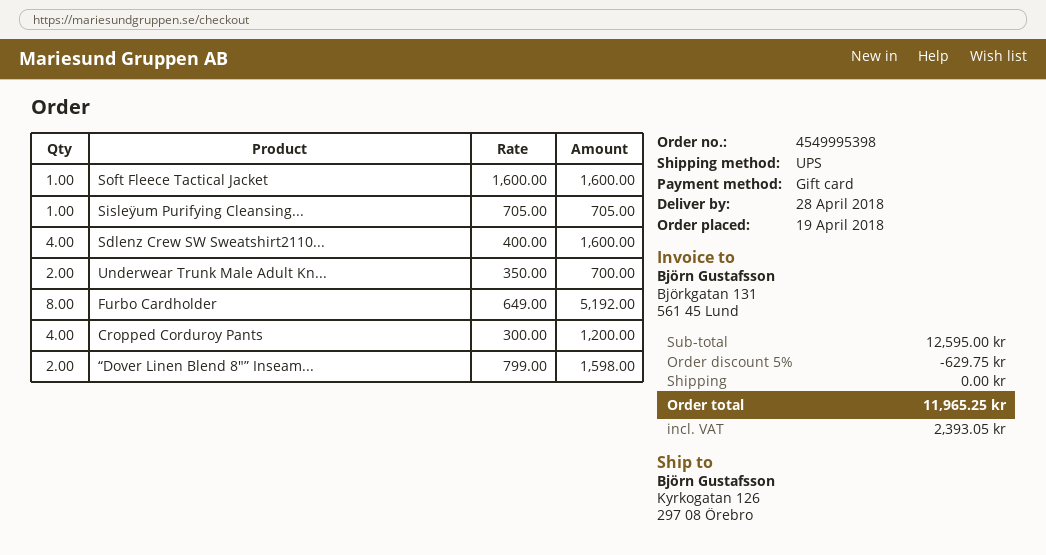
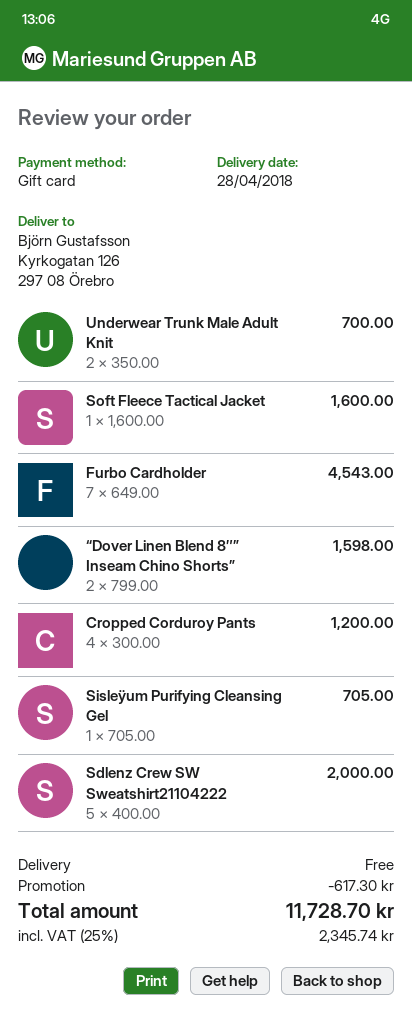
Sdlenz Crew SW Sweatshirt2110...: 4 x 400.00 = 1600.00 -> 5 x 400.00 = 2000.00
Furbo Cardholder: 8 x 649.00 = 5192.00 -> 7 x 649.00 = 4543.00
discount: 629.75 -> 617.30
tax: 2393.05 -> 2345.74
total: 11965.25 -> 11728.70

